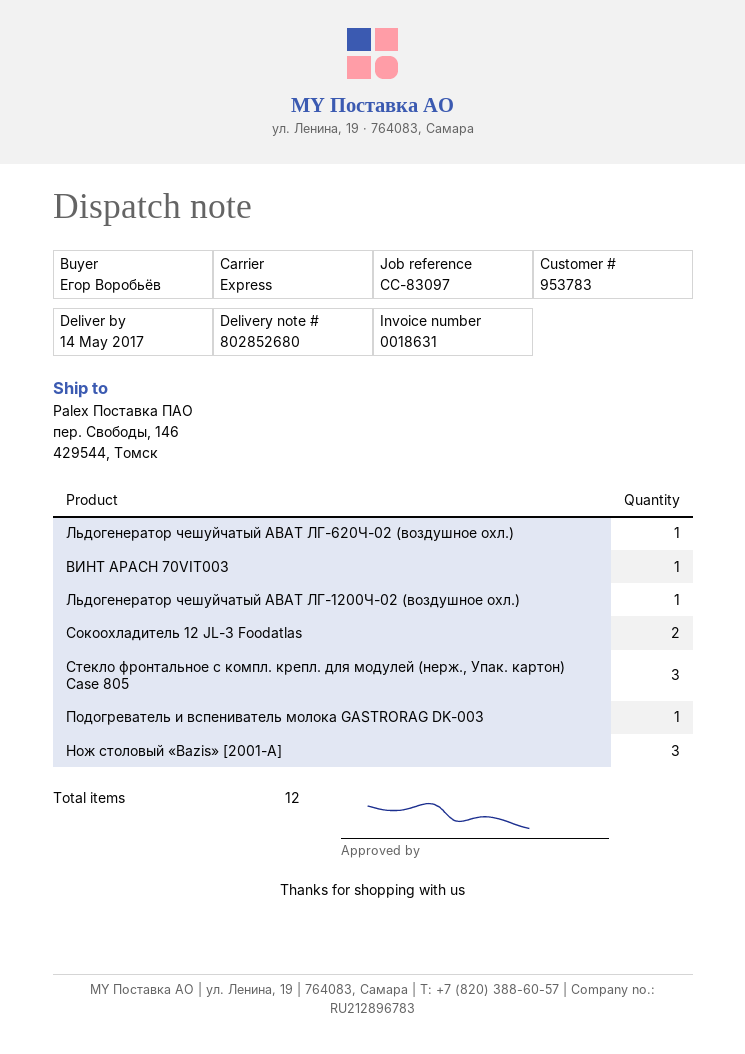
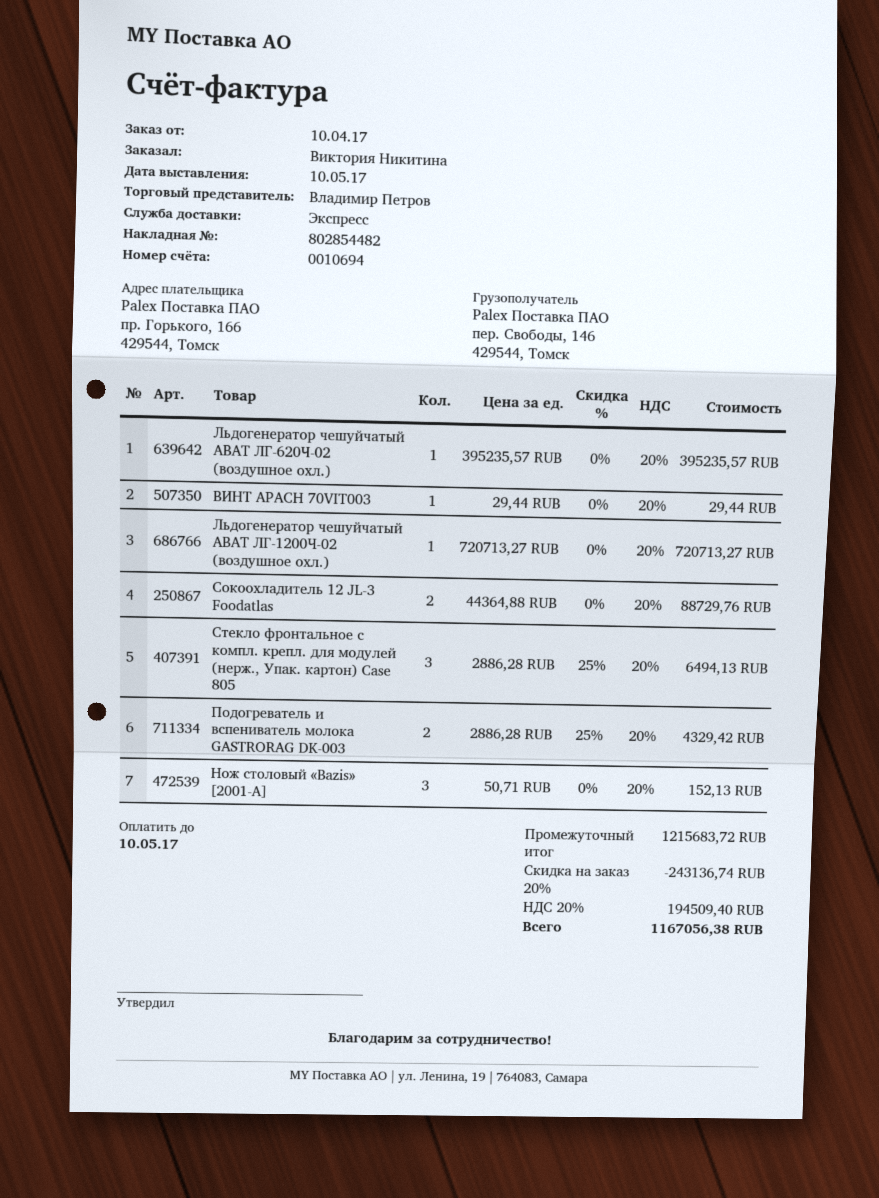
delivery note number: 802852680 -> 802854482
invoice number: 0018631 -> 0010694
ordered by: Егор Воробьёв -> Виктория Никитина
Подогреватель и вспениватель молока GASTRORAG DK-003: 1 -> 2

